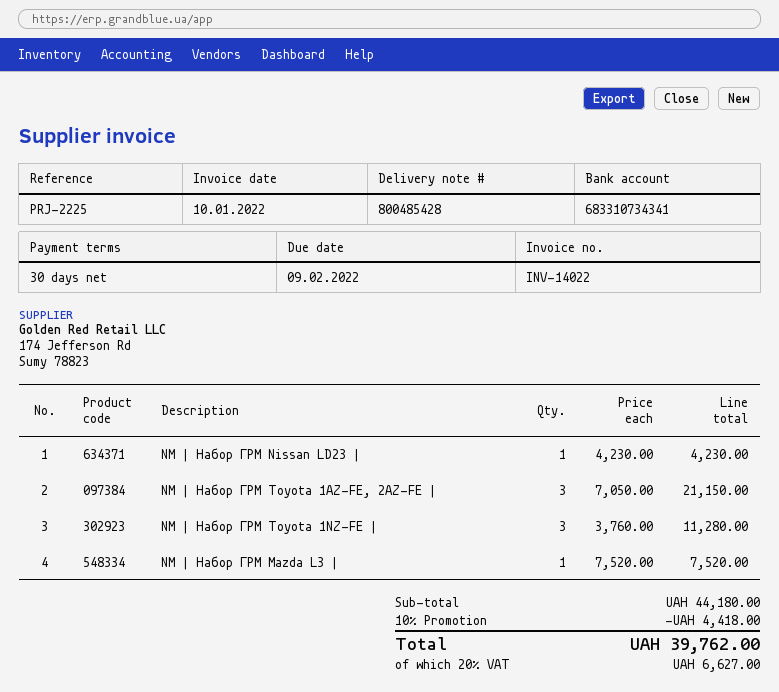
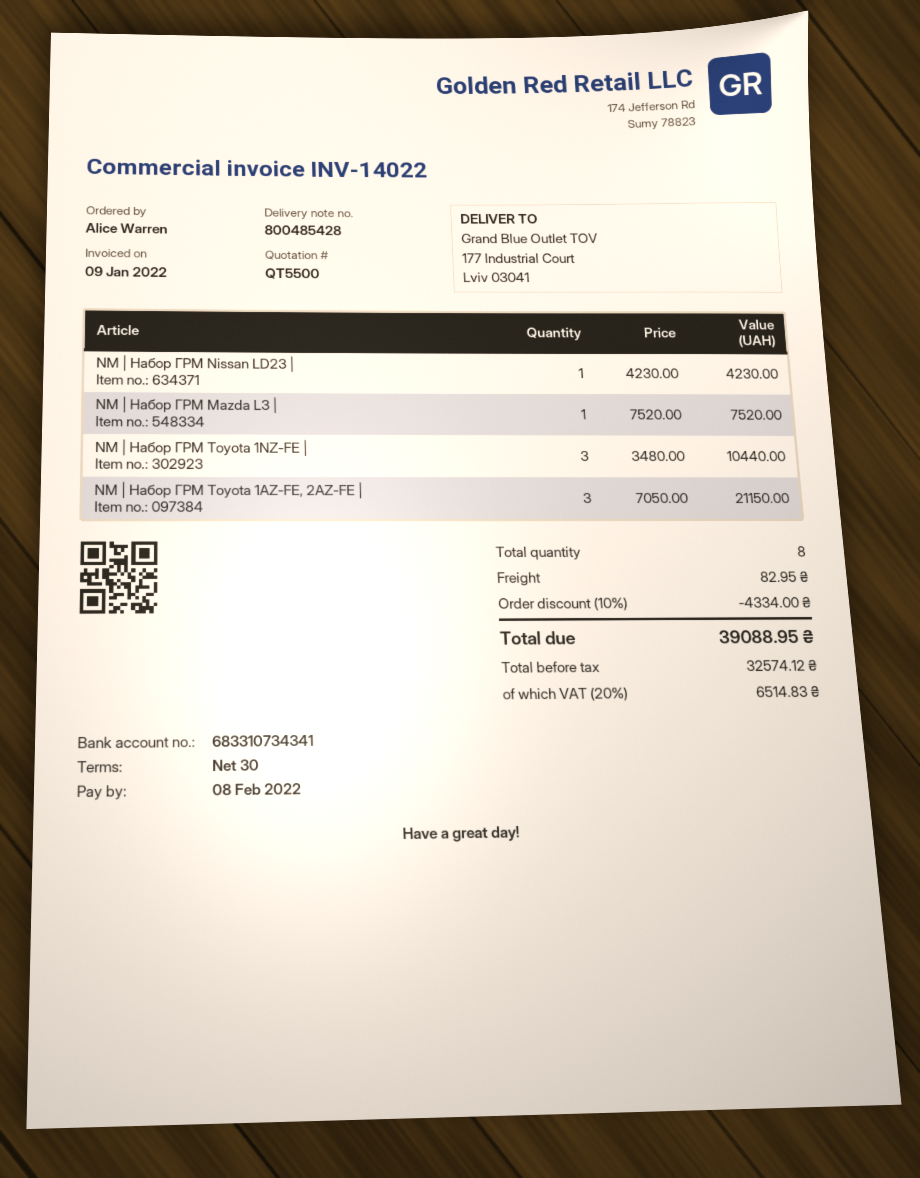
invoice date: 2022-01-10 -> 2022-01-09
due date: 2022-02-09 -> 2022-02-08
NM | Набор ГРМ Toyota 1NZ-FE |: 3 x 3760.00 = 11280.00 -> 3 x 3480.00 = 10440.00
discount: 10% = 4418.00 -> 10% = 4334.00
shipping: none -> 82.95
tax: 20% = 6627.00 -> 20% = 6514.83
total: 39762.00 -> 39088.95

